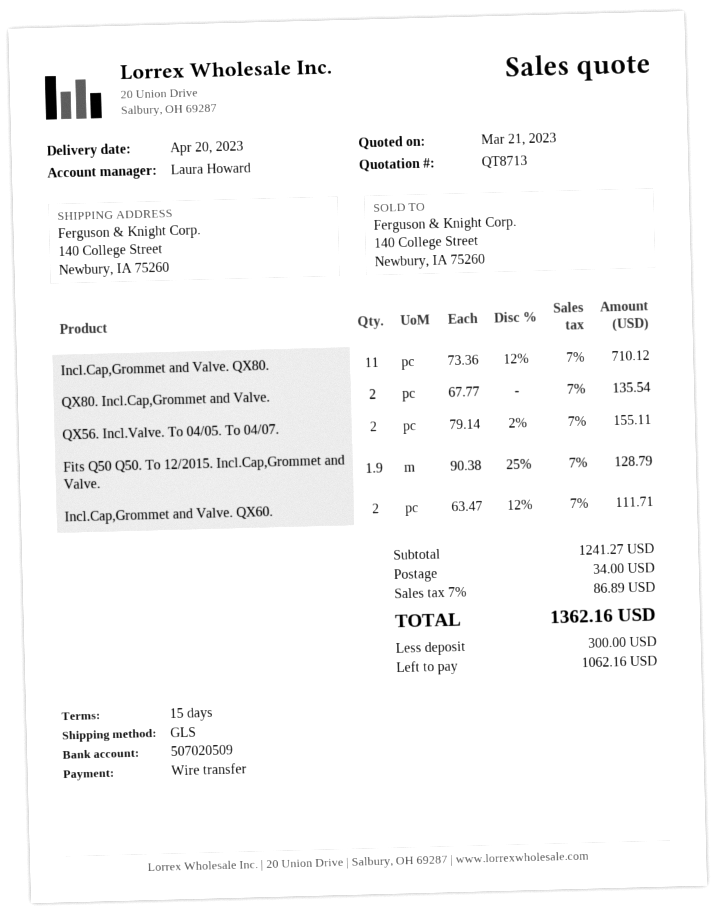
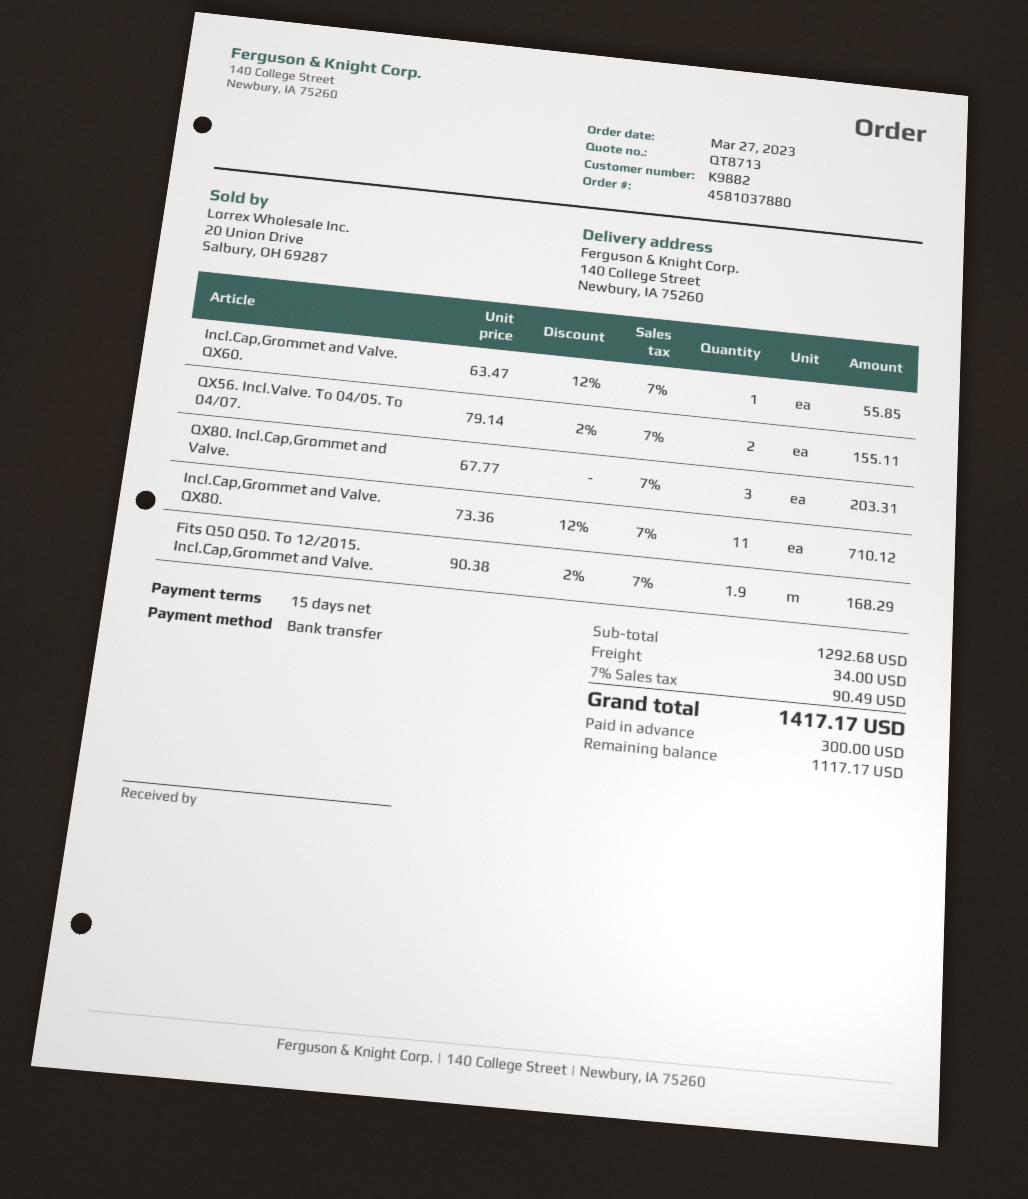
QX80. Incl.Cap,Grommet and Valve.: 2 x 67.77 = 135.54 -> 3 x 67.77 = 203.31
Fits Q50 Q50. To 12/2015. Incl.Cap,Grommet and Valve.: 1.9 x 90.38 - 25% = 128.79 -> 1.9 x 90.38 - 2% = 168.29
Incl.Cap,Grommet and Valve. QX60.: 2 x 63.47 - 12% = 111.71 -> 1 x 63.47 - 12% = 55.85
subtotal: 1241.27 -> 1292.68
tax: 7% = 86.89 -> 7% = 90.49
total: 1362.16 -> 1417.17
balance: 1062.16 -> 1117.17

